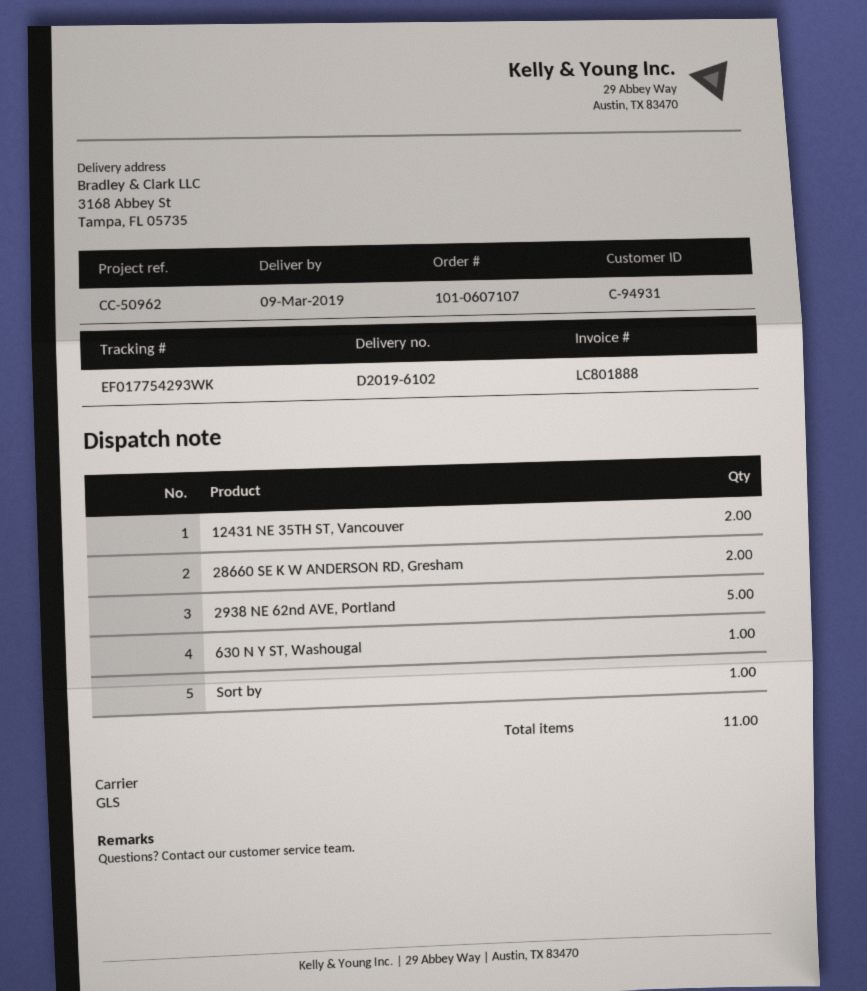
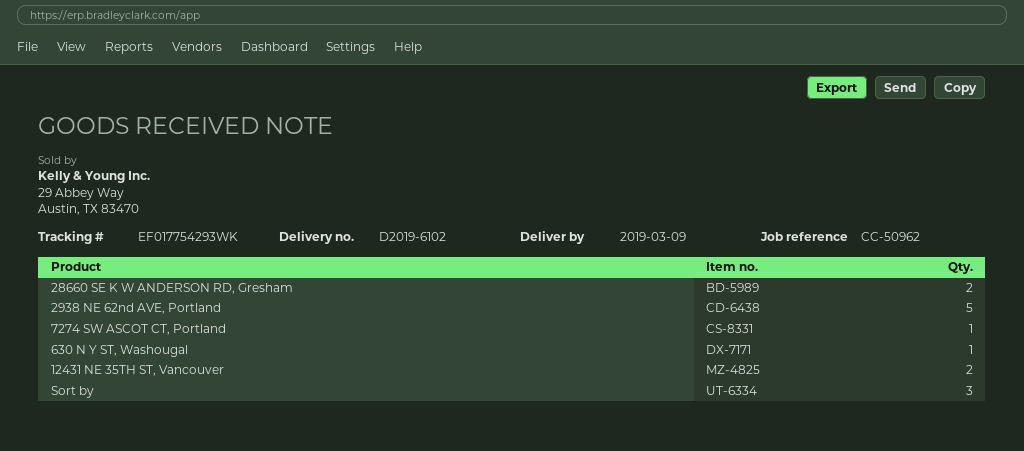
Sort by: 1 -> 3
7274 SW ASCOT CT, Portland: none -> 1

